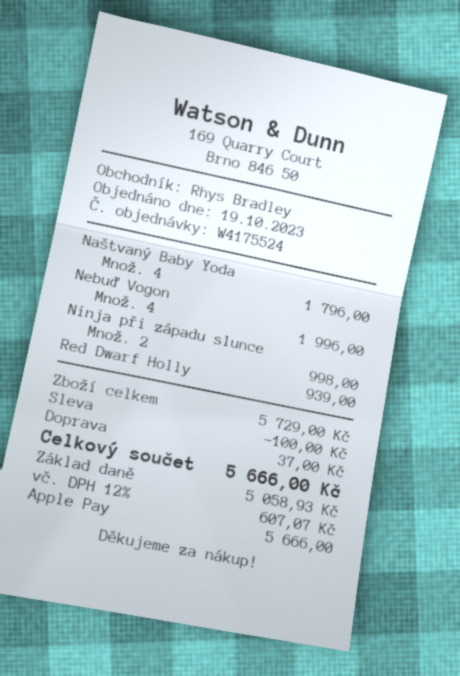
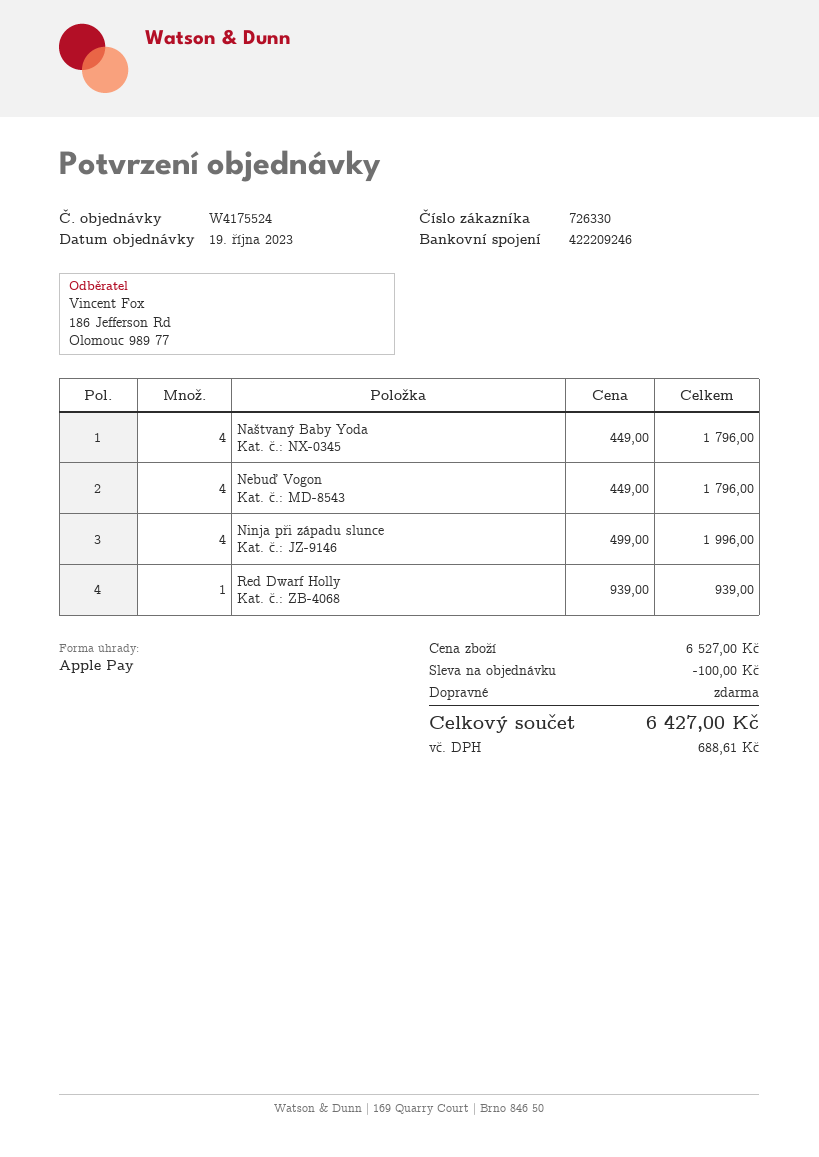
Nebuď Vogon: 4 for 1996.00 -> 4 for 1796.00
Ninja při západu slunce: 2 for 998.00 -> 4 for 1996.00
subtotal: 5729.00 -> 6527.00
shipping: 37.00 -> 0.00
tax: 607.07 -> 688.61
total: 5666.00 -> 6427.00

